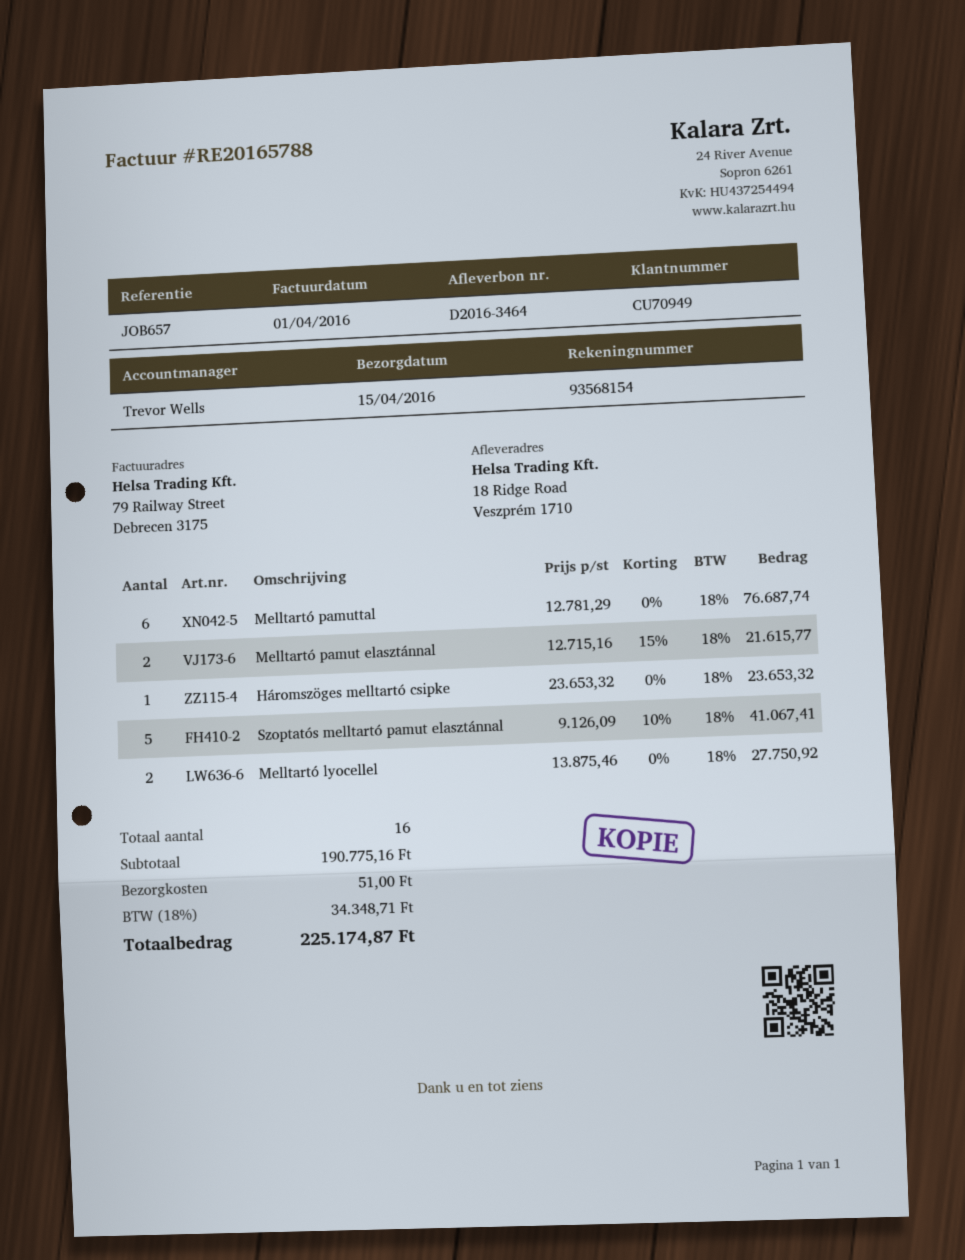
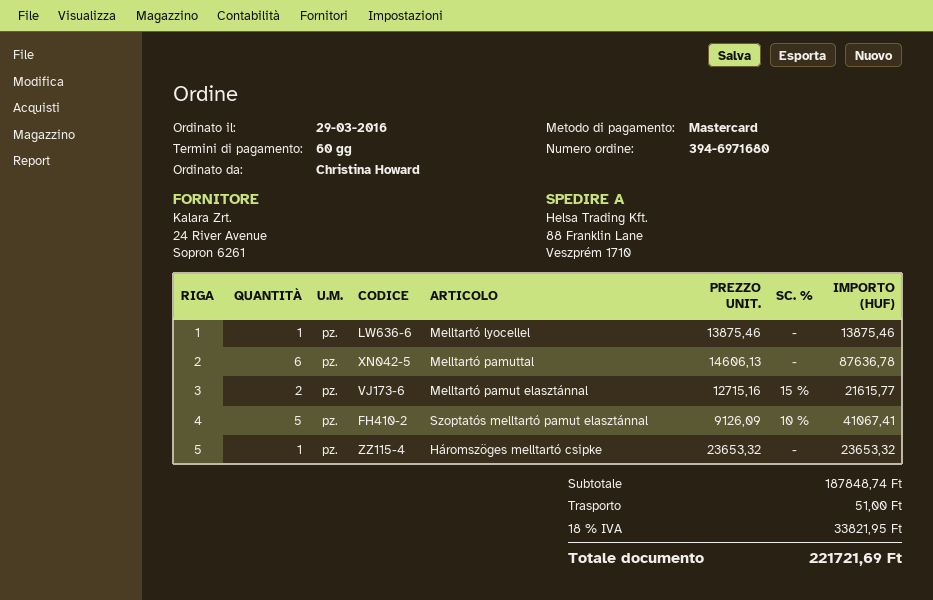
ship to: 18 Ridge Road, Veszprém 1710 -> 88 Franklin Lane, Veszprém 1710
Melltartó pamuttal: 6 x 12781.29 = 76687.74 -> 6 x 14606.13 = 87636.78
Melltartó lyocellel: 2 x 13875.46 = 27750.92 -> 1 x 13875.46 = 13875.46
subtotal: 190775.16 -> 187848.74
tax: 18% = 34348.71 -> 18% = 33821.95
total: 225174.87 -> 221721.69

